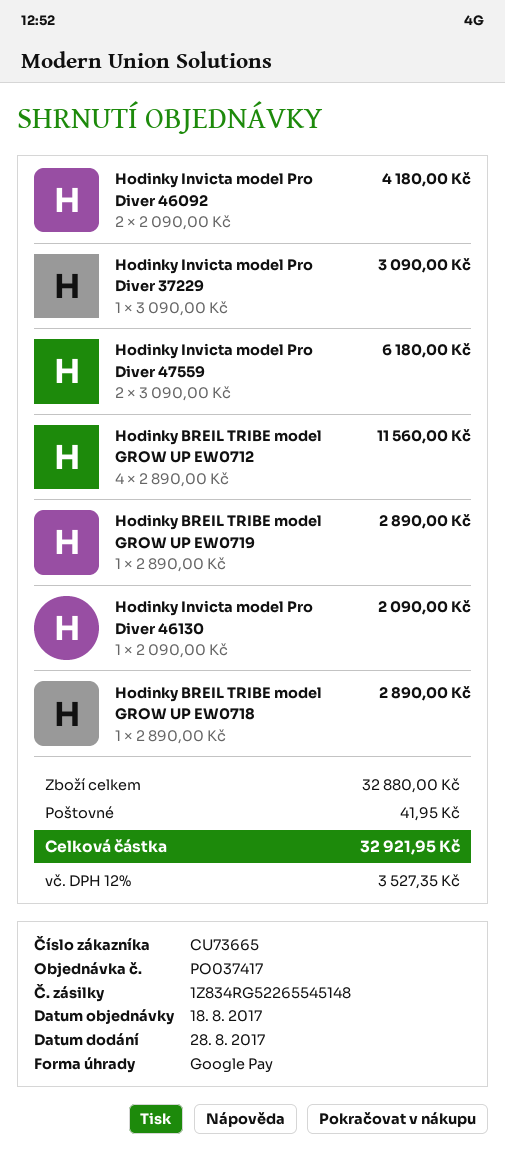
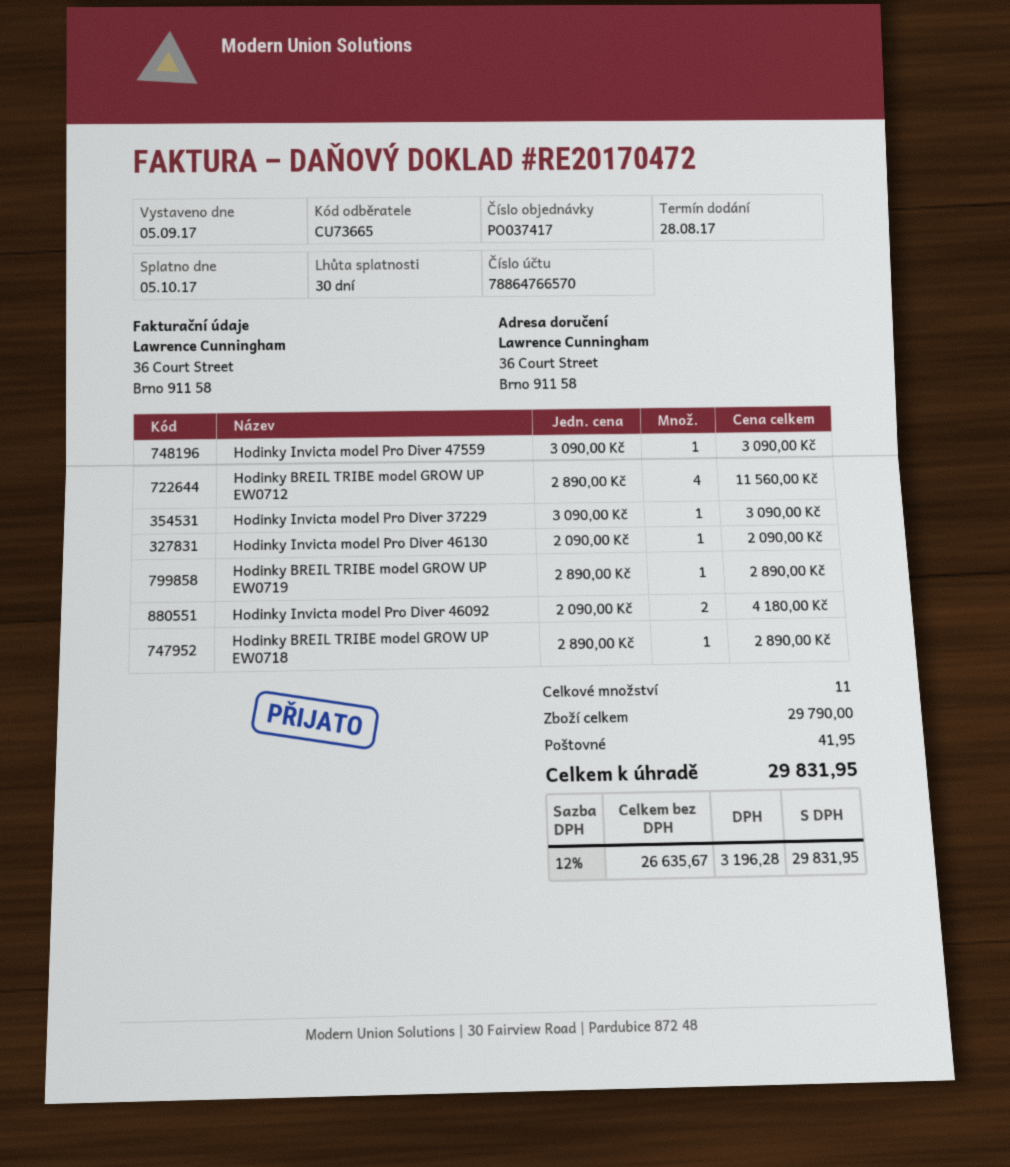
Hodinky Invicta model Pro Diver 47559: 2 x 3090.00 = 6180.00 -> 1 x 3090.00 = 3090.00
subtotal: 32880.00 -> 29790.00
tax: 12% = 3527.35 -> 12% = 3196.28
total: 32921.95 -> 29831.95

